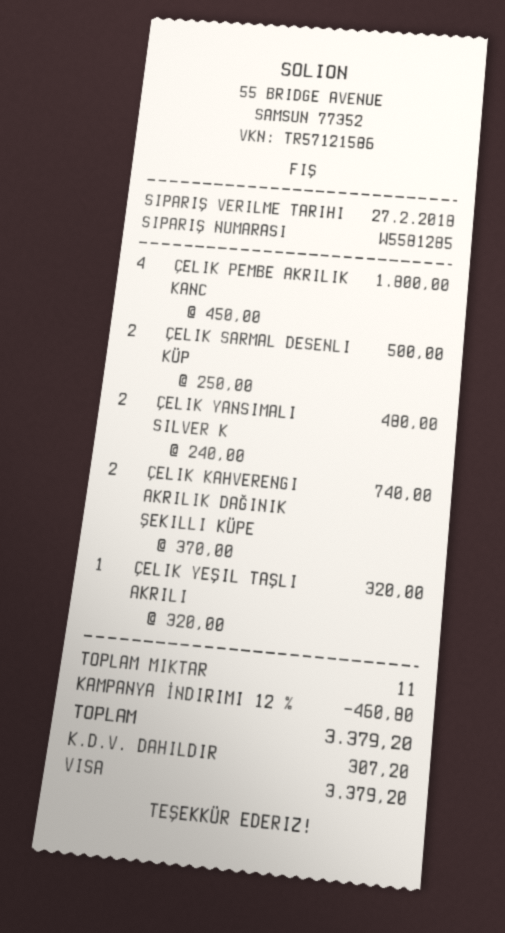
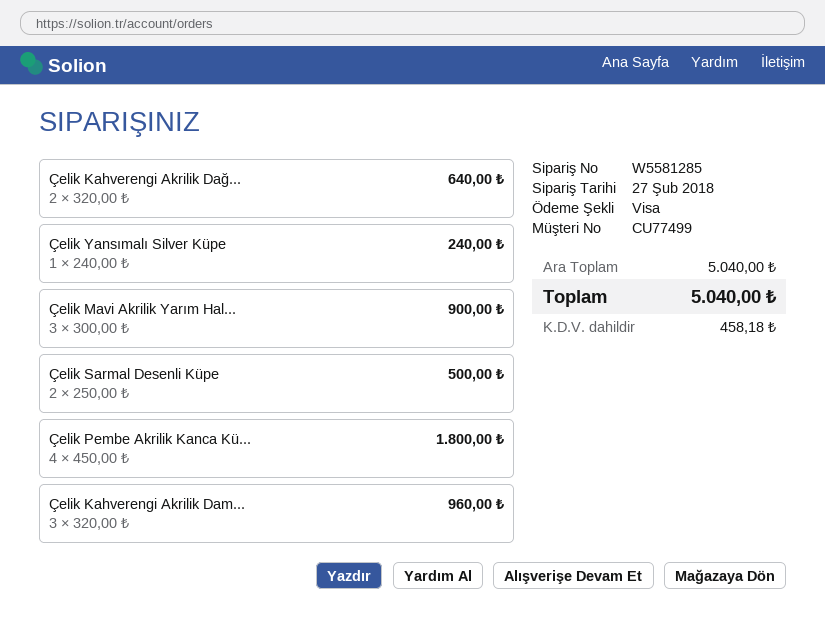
ÇELIK YANSIMALI SILVER K: 2 x 240.00 = 480.00 -> 1 x 240.00 = 240.00
ÇELIK KAHVERENGI AKRILIK DAĞINIK ŞEKILLI KÜPE: 2 x 370.00 = 740.00 -> 2 x 320.00 = 640.00
ÇELIK YEŞIL TAŞLI AKRILI: 1 x 320.00 = 320.00 -> none
Çelik Mavi Akrilik Yarım Hal...: none -> 3 x 300.00 = 900.00
Çelik Kahverengi Akrilik Dam...: none -> 3 x 320.00 = 960.00
discount: 12% = 460.80 -> none
tax: 307.20 -> 458.18
total: 3379.20 -> 5040.00

